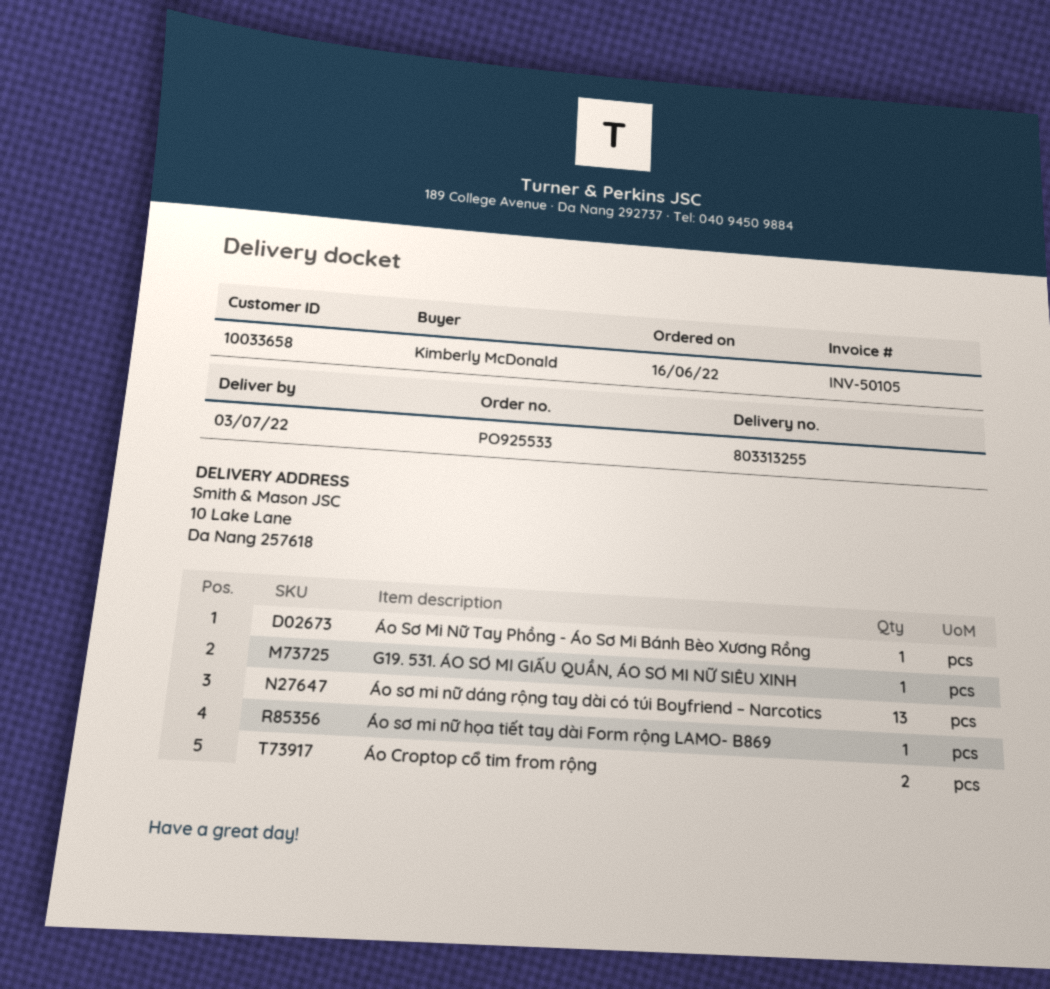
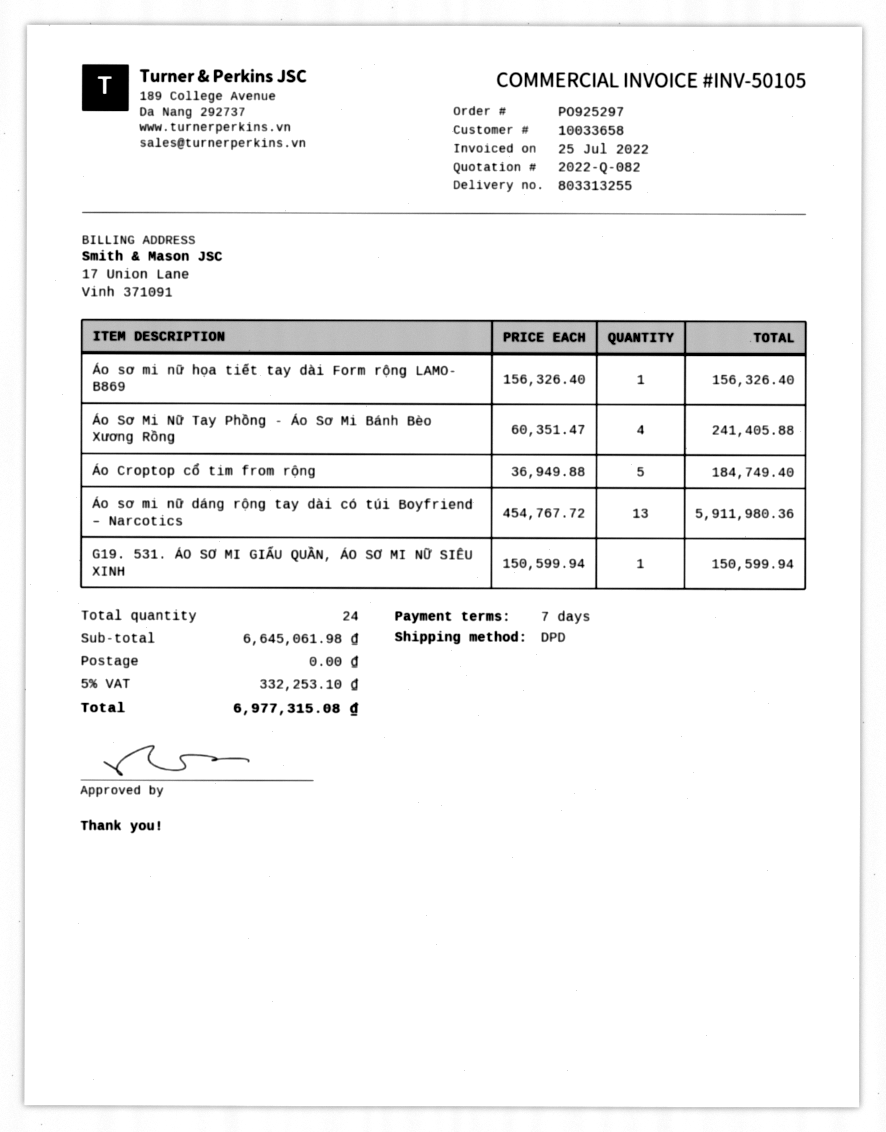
order number: PO925533 -> PO925297
Áo Sơ Mi Nữ Tay Phồng - Áo Sơ Mi Bánh Bèo Xương Rồng: 1 -> 4
Áo Croptop cổ tim from rộng: 2 -> 5

